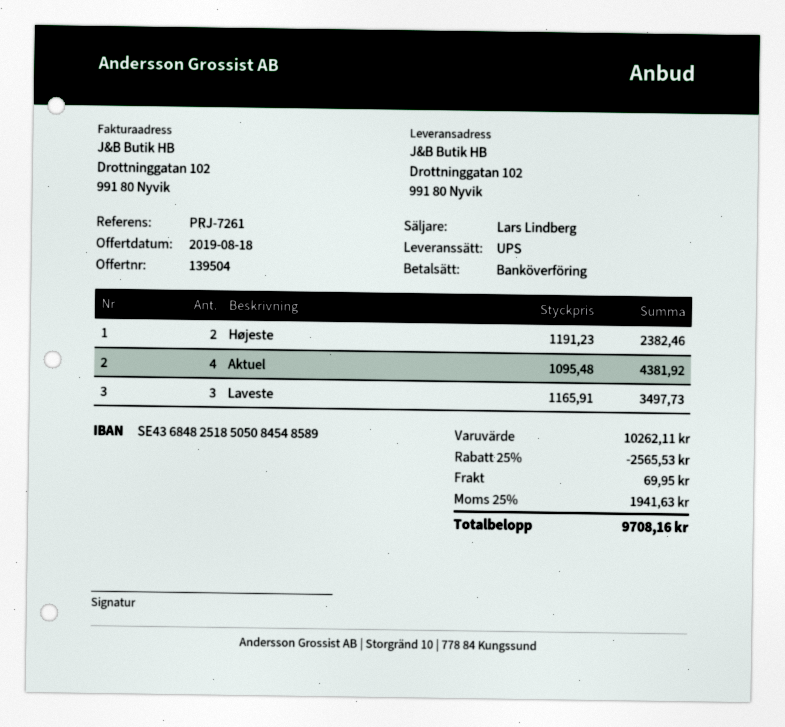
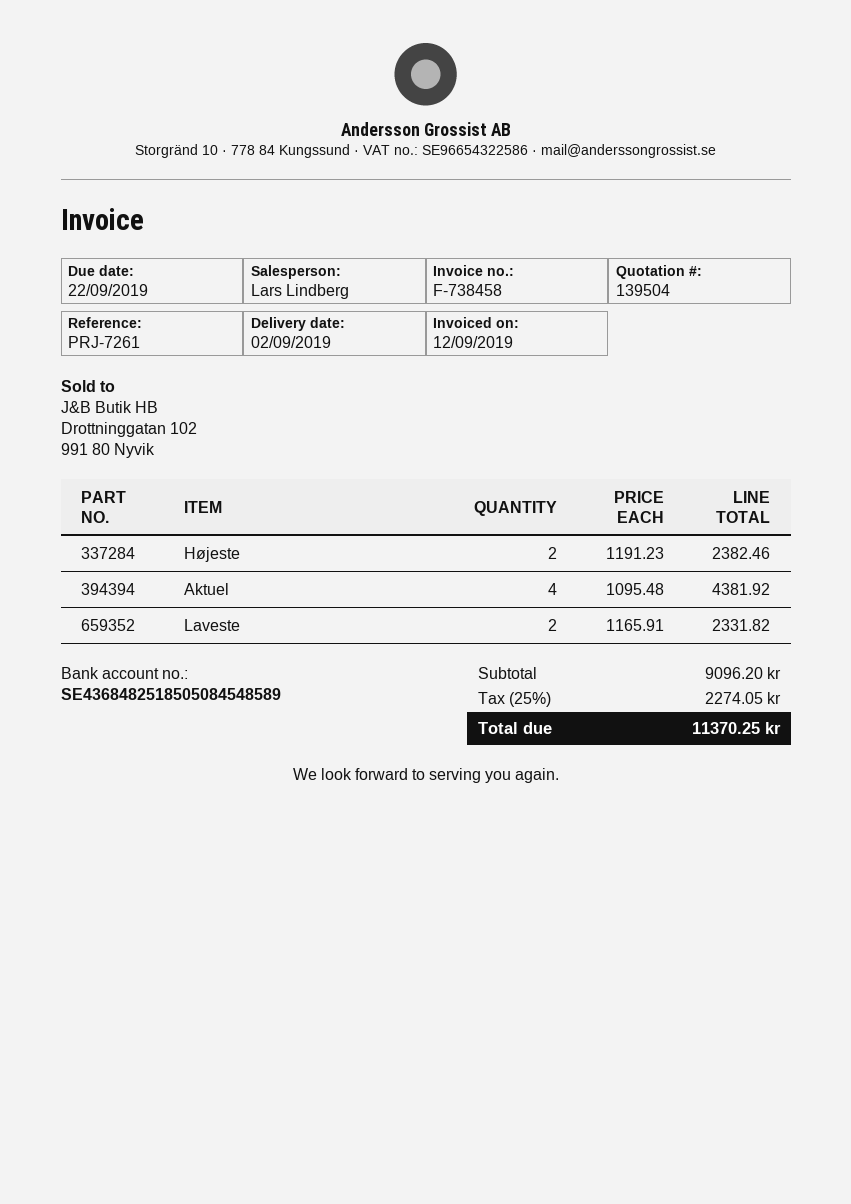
Laveste: 3 x 1165.91 = 3497.73 -> 2 x 1165.91 = 2331.82
subtotal: 10262.11 -> 9096.20
discount: 25% = 2565.53 -> none
shipping: 69.95 -> none
tax: 25% = 1941.63 -> 25% = 2274.05
total: 9708.16 -> 11370.25

